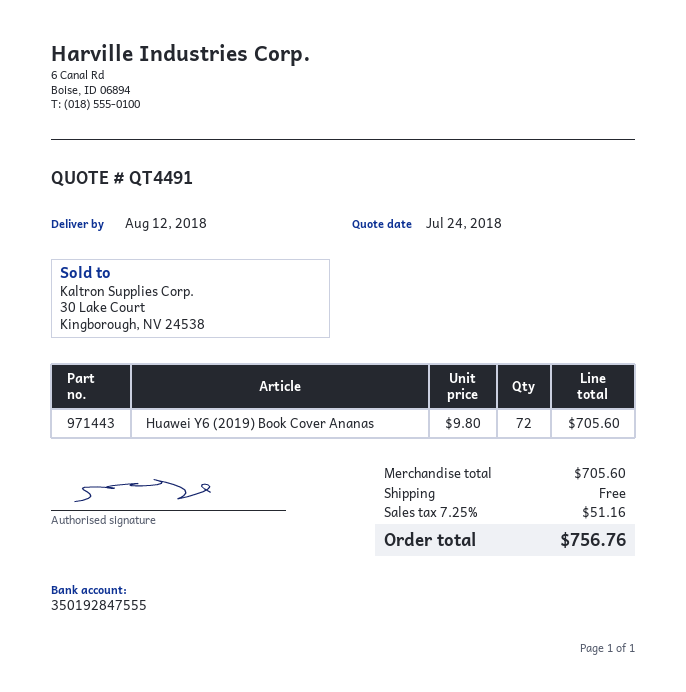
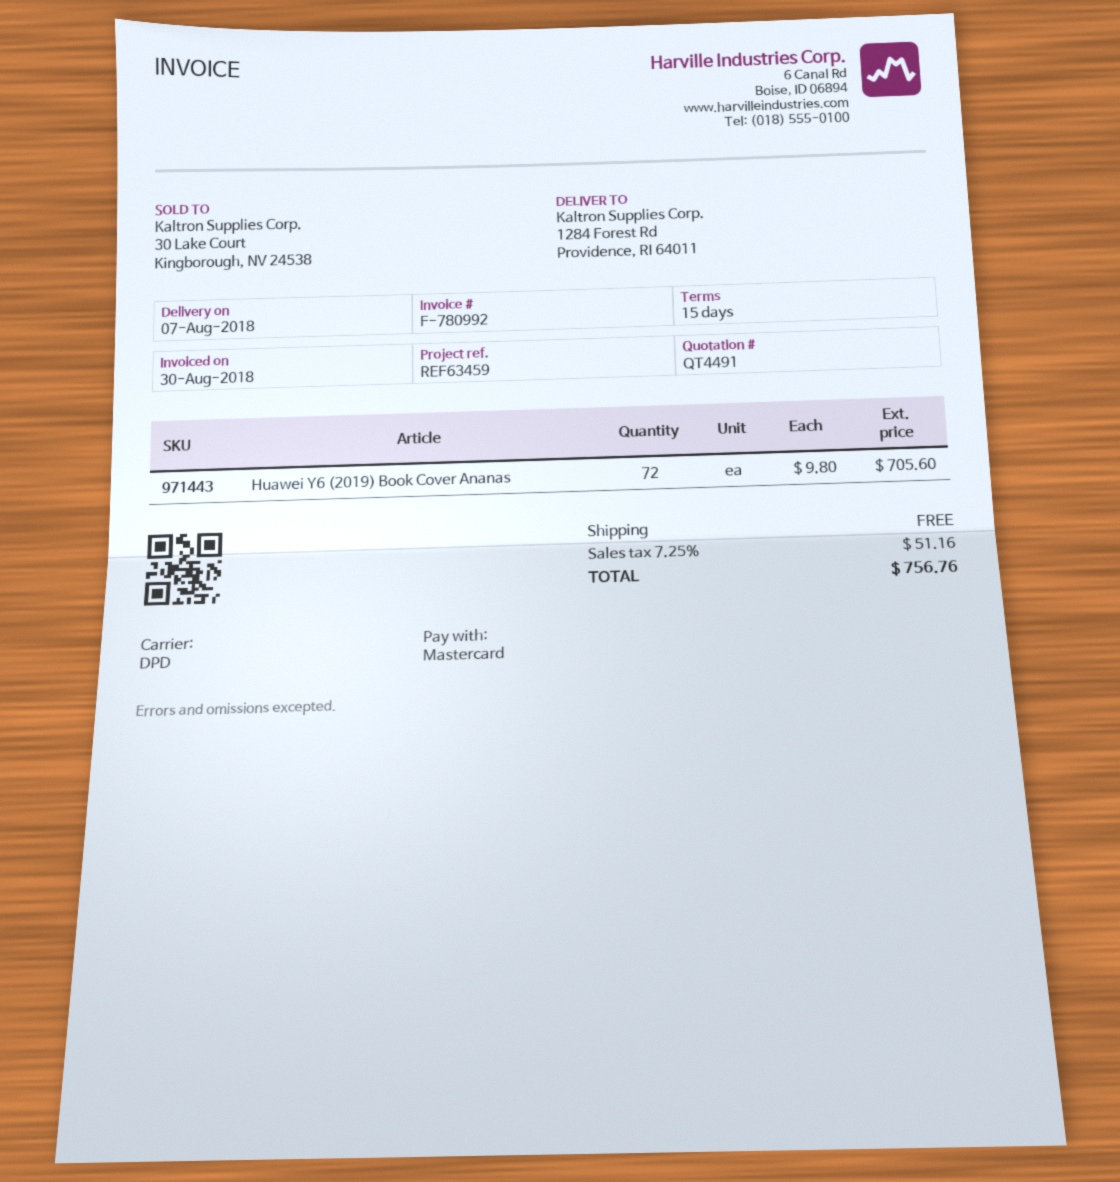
delivery date: 2018-08-12 -> 2018-08-07

